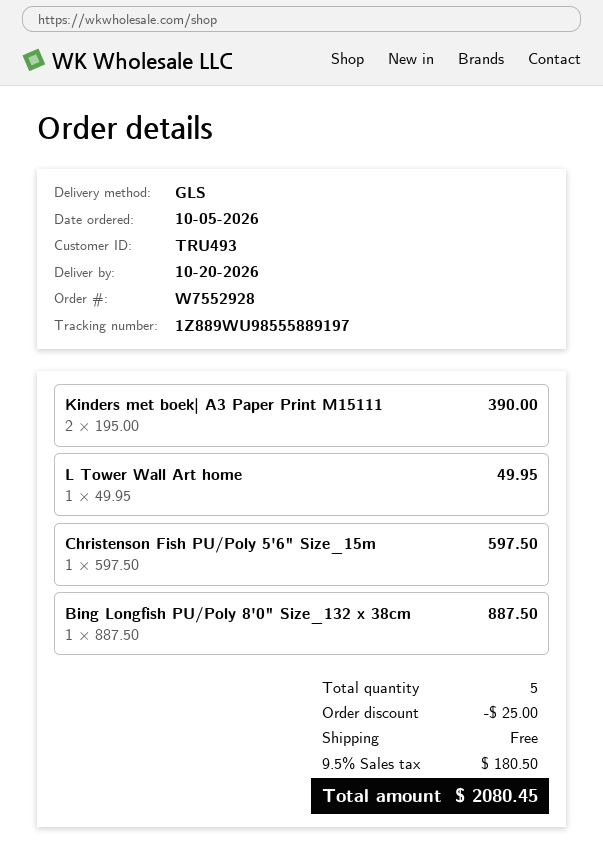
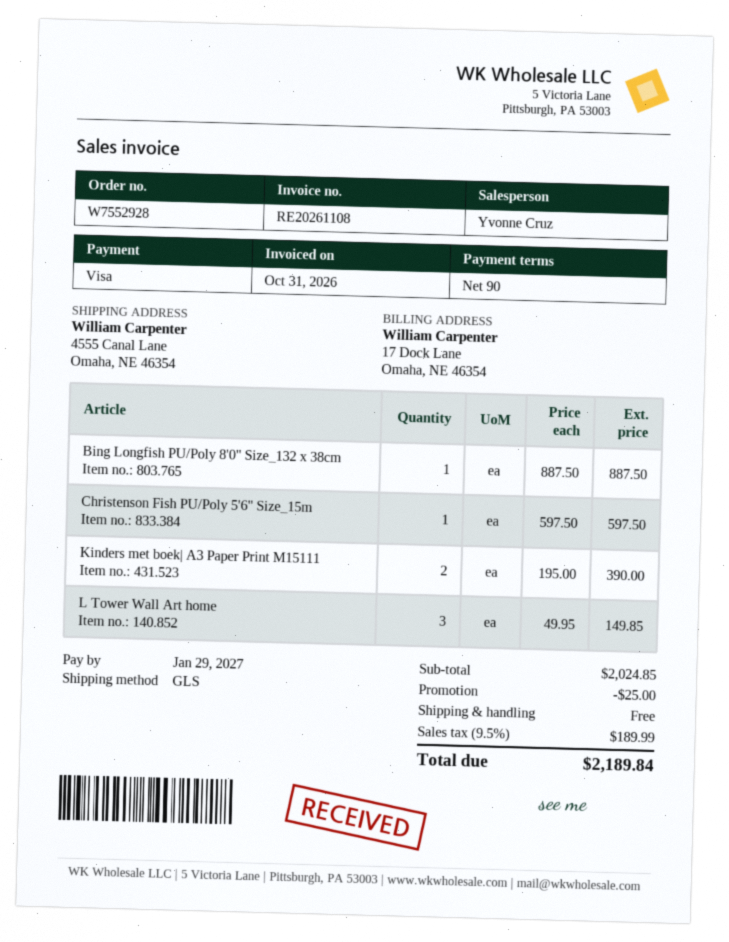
L Tower Wall Art home: 1 x 49.95 = 49.95 -> 3 x 49.95 = 149.85
tax: 9.5% = 180.50 -> 9.5% = 189.99
total: 2080.45 -> 2189.84

